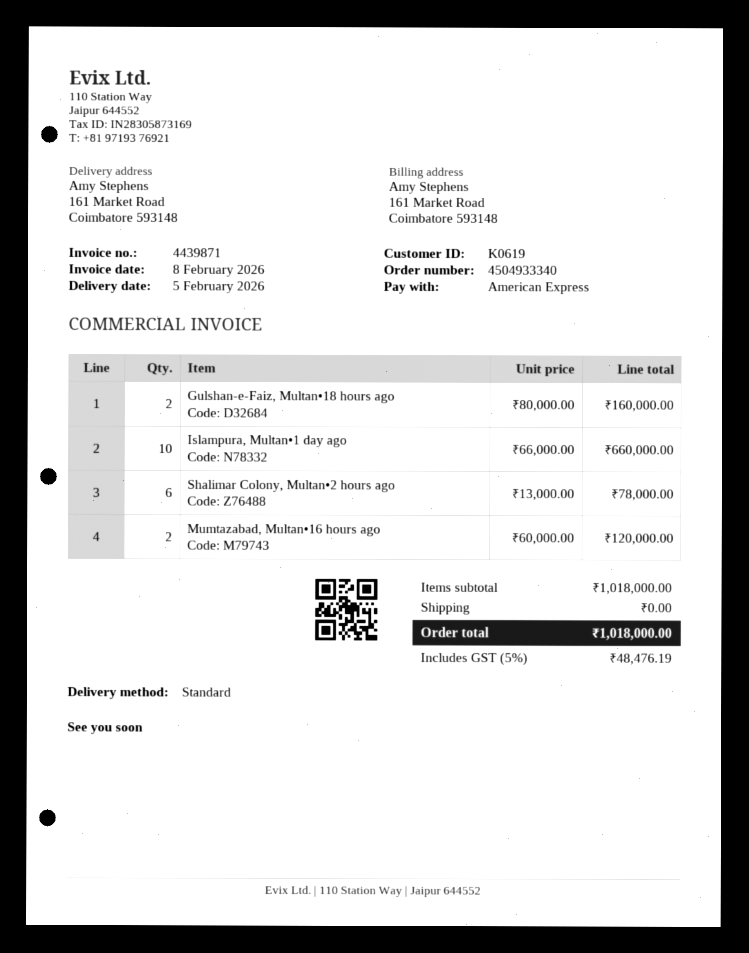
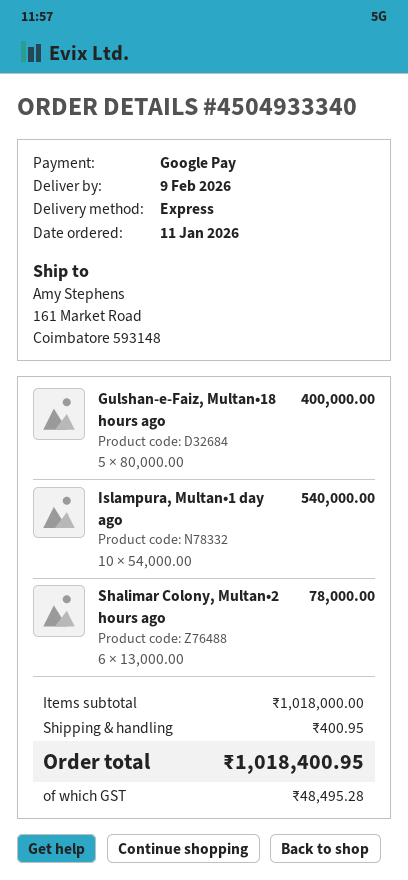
delivery date: 2026-02-05 -> 2026-02-09
payment method: American Express -> Google Pay
shipping method: standard -> express
Gulshan-e-Faiz, Multan•18 hours ago: 2 x 80000.00 = 160000.00 -> 5 x 80000.00 = 400000.00
Islampura, Multan•1 day ago: 10 x 66000.00 = 660000.00 -> 10 x 54000.00 = 540000.00
Mumtazabad, Multan•16 hours ago: 2 x 60000.00 = 120000.00 -> none
shipping: 0.00 -> 400.95
tax: 48476.19 -> 48495.28
total: 1018000.00 -> 1018400.95

